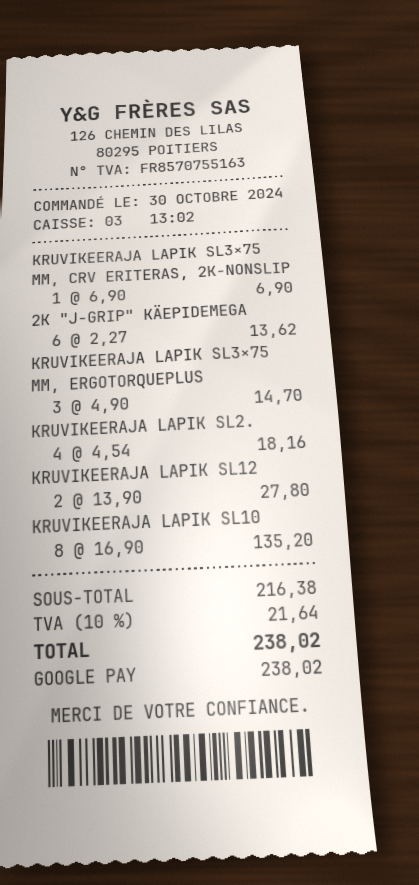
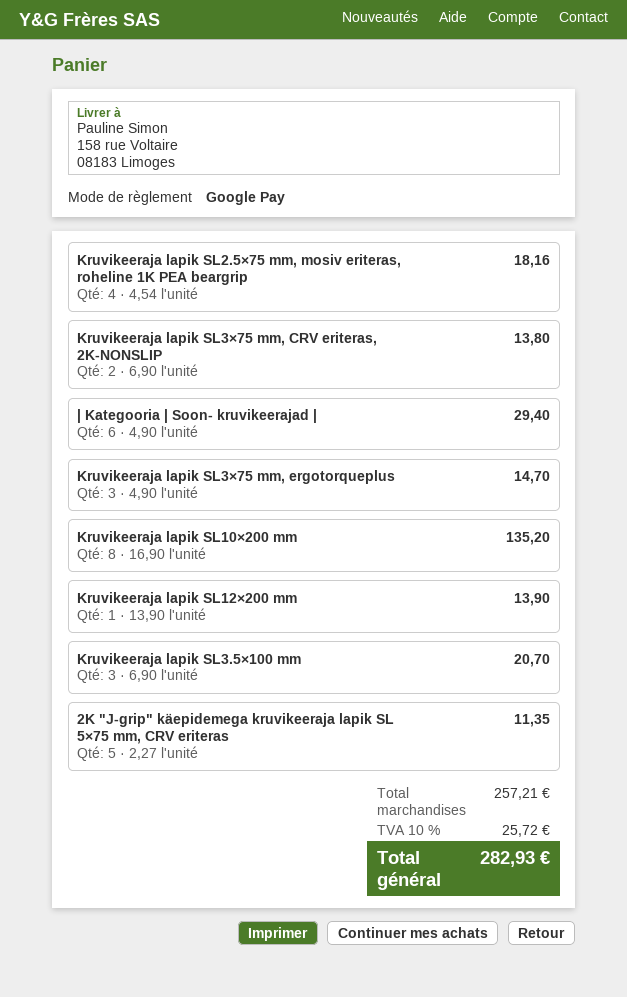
KRUVIKEERAJA LAPIK SL3×75 MM, CRV ERITERAS, 2K-NONSLIP: 1 x 6.90 = 6.90 -> 2 x 6.90 = 13.80
2K "J-GRIP" KÄEPIDEMEGA: 6 x 2.27 = 13.62 -> 5 x 2.27 = 11.35
KRUVIKEERAJA LAPIK SL12: 2 x 13.90 = 27.80 -> 1 x 13.90 = 13.90
| Kategooria | Soon- kruvikeerajad |: none -> 6 x 4.90 = 29.40
Kruvikeeraja lapik SL3.5×100 mm: none -> 3 x 6.90 = 20.70
subtotal: 216.38 -> 257.21
tax: 10% = 21.64 -> 10% = 25.72
total: 238.02 -> 282.93

